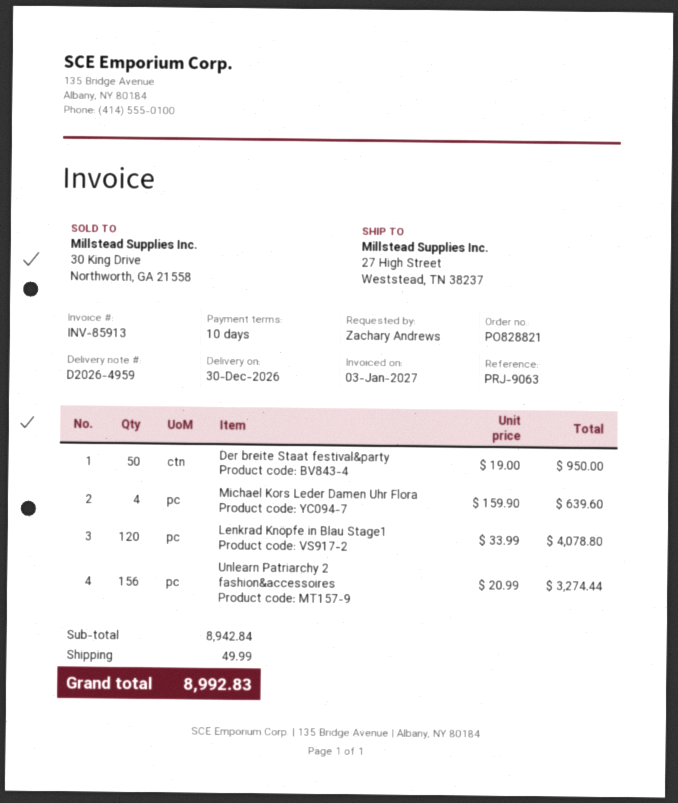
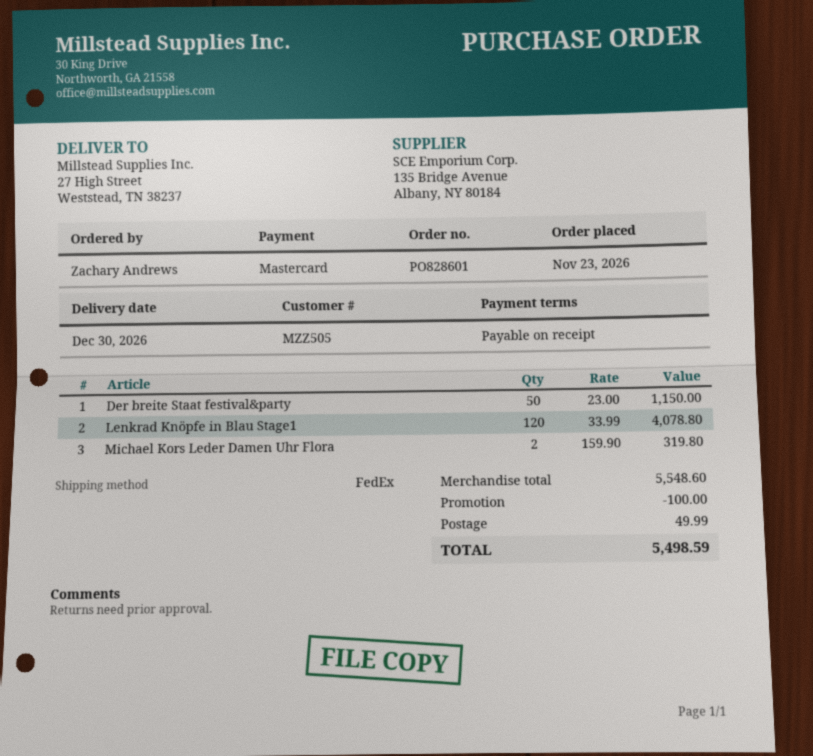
order number: PO828821 -> PO828601
payment terms: 10 days -> on receipt
Der breite Staat festival&party: 50 x 19.00 = 950.00 -> 50 x 23.00 = 1150.00
Michael Kors Leder Damen Uhr Flora: 4 x 159.90 = 639.60 -> 2 x 159.90 = 319.80
Unlearn Patriarchy 2 fashion&accessoires: 156 x 20.99 = 3274.44 -> none
subtotal: 8942.84 -> 5548.60
discount: none -> 100.00
total: 8992.83 -> 5498.59

